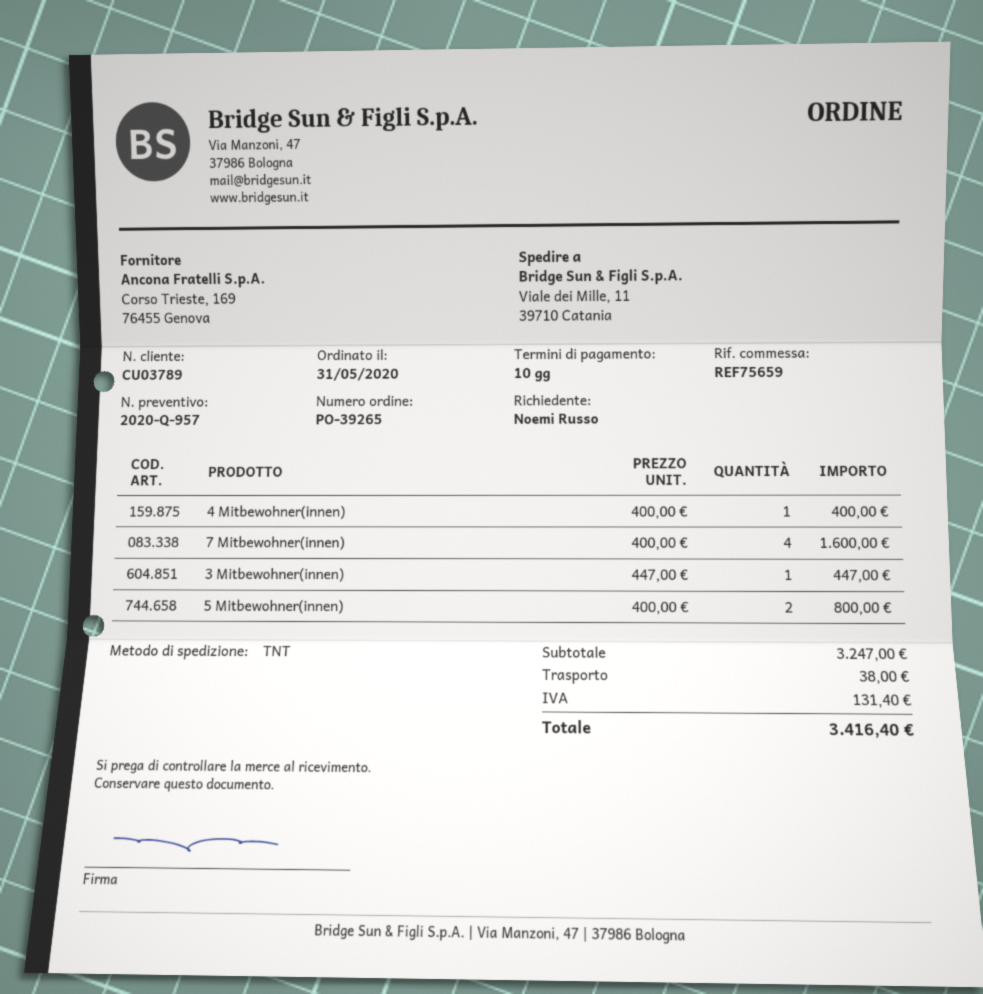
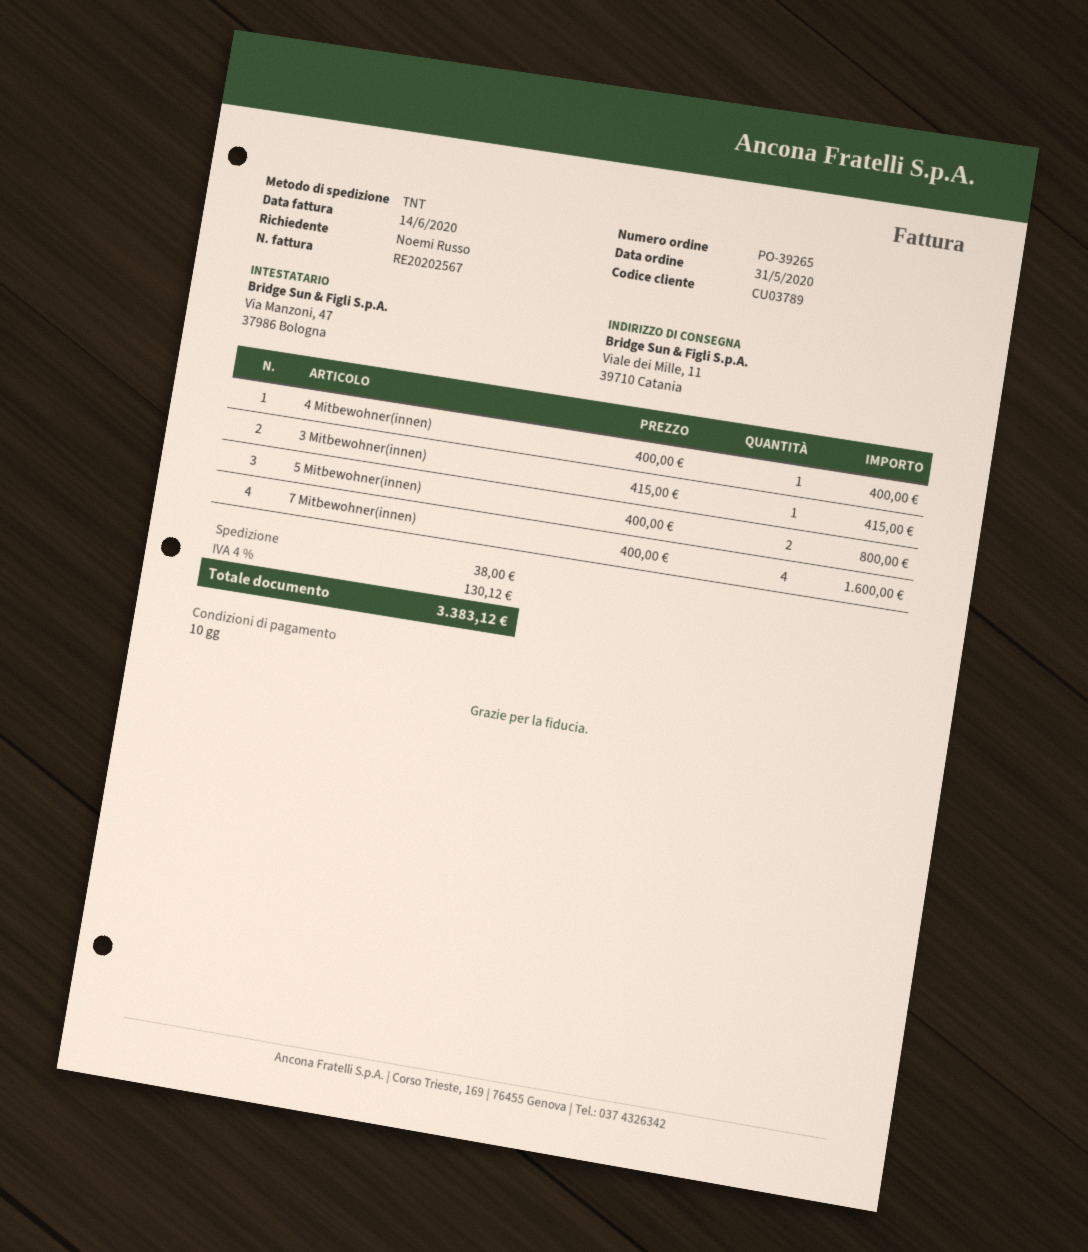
3 Mitbewohner(innen): 1 x 447.00 = 447.00 -> 1 x 415.00 = 415.00
tax: 131.40 -> 130.12
total: 3416.40 -> 3383.12

